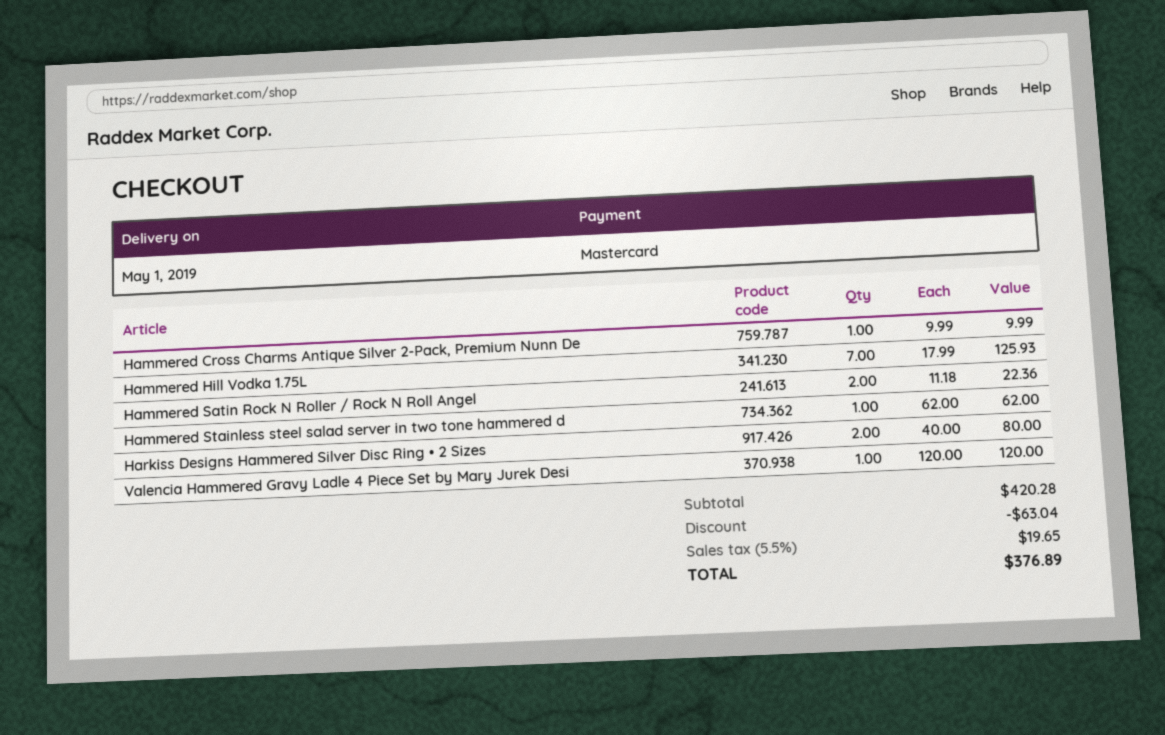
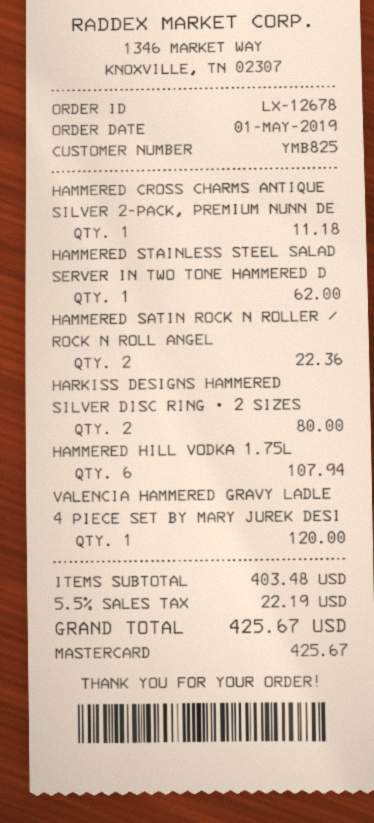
Hammered Cross Charms Antique Silver 2-Pack, Premium Nunn De: 1 for 9.99 -> 1 for 11.18
Hammered Hill Vodka 1.75L: 7 for 125.93 -> 6 for 107.94
subtotal: 420.28 -> 403.48
discount: 63.04 -> none
tax: 5.5% = 19.65 -> 5.5% = 22.19
total: 376.89 -> 425.67

